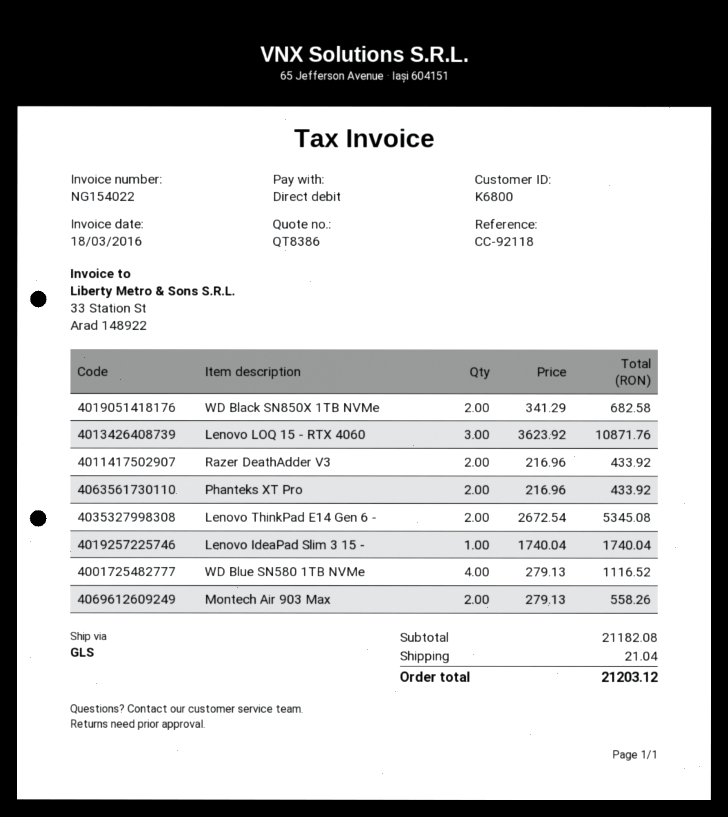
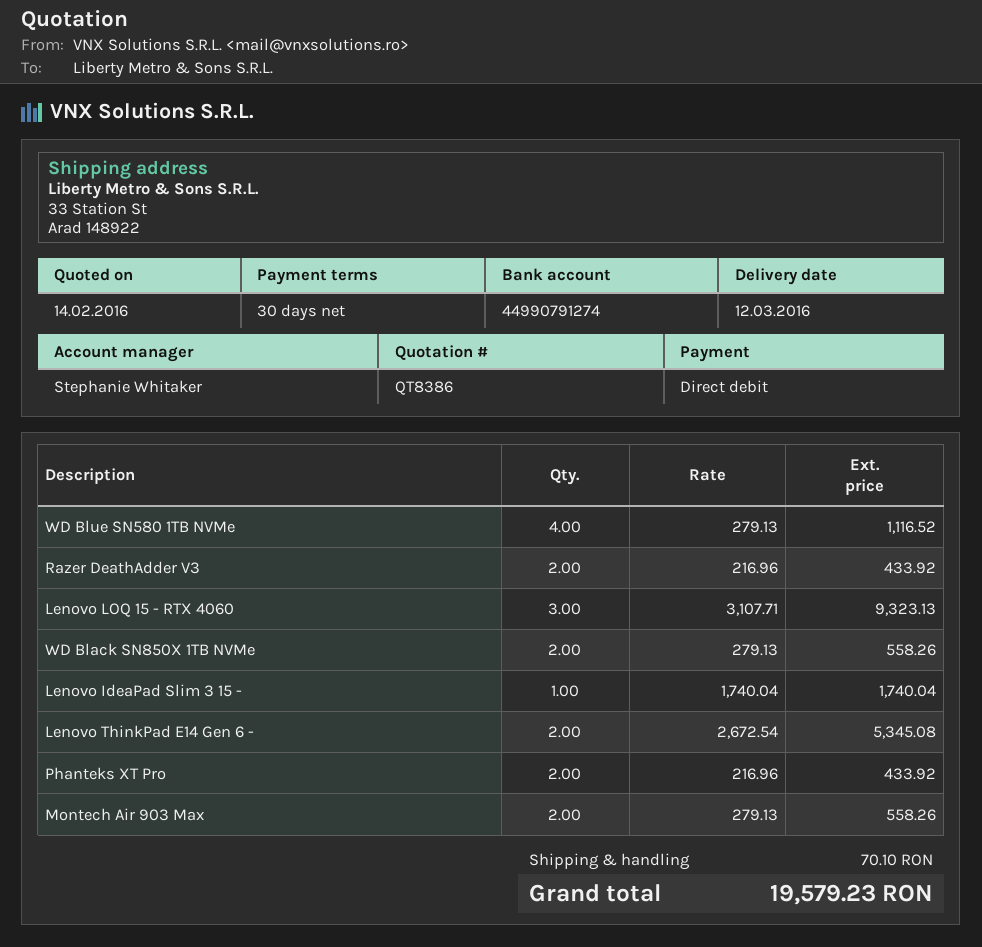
WD Black SN850X 1TB NVMe: 2 x 341.29 = 682.58 -> 2 x 279.13 = 558.26
Lenovo LOQ 15 - RTX 4060: 3 x 3623.92 = 10871.76 -> 3 x 3107.71 = 9323.13
shipping: 21.04 -> 70.10
total: 21203.12 -> 19579.23

